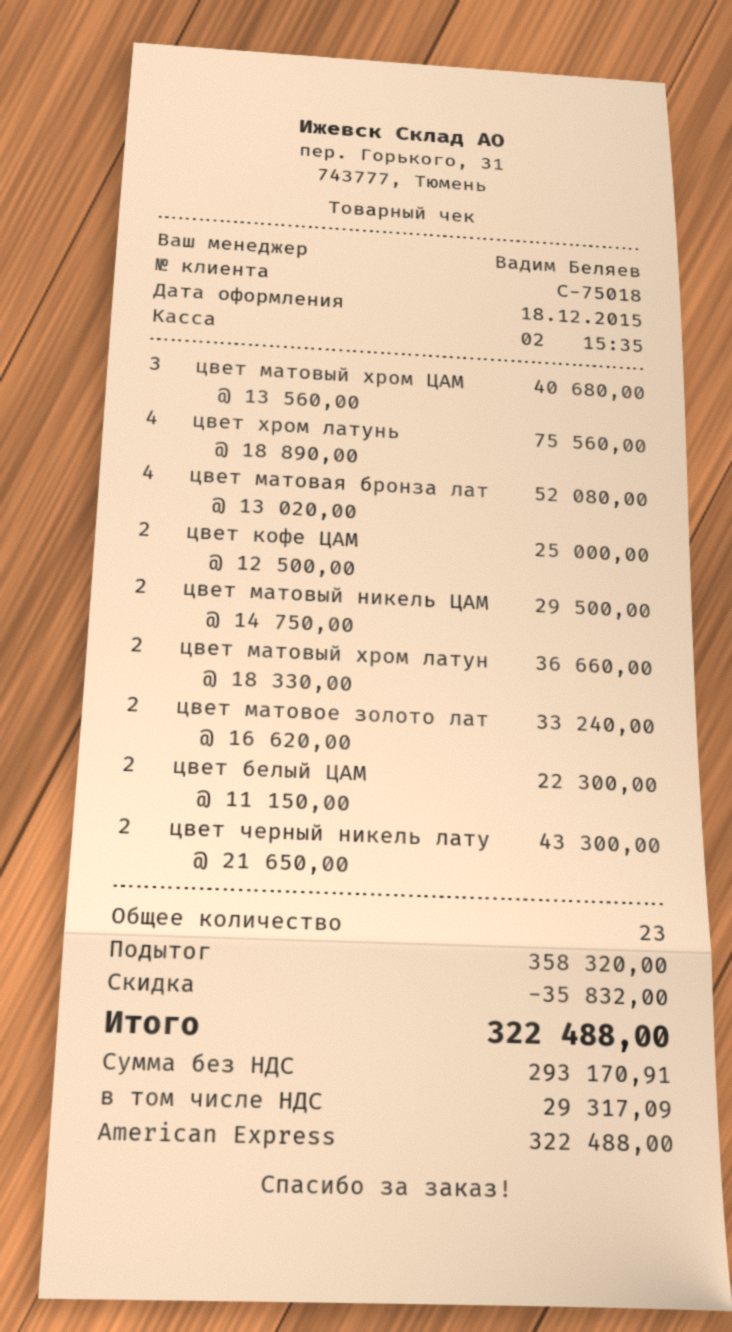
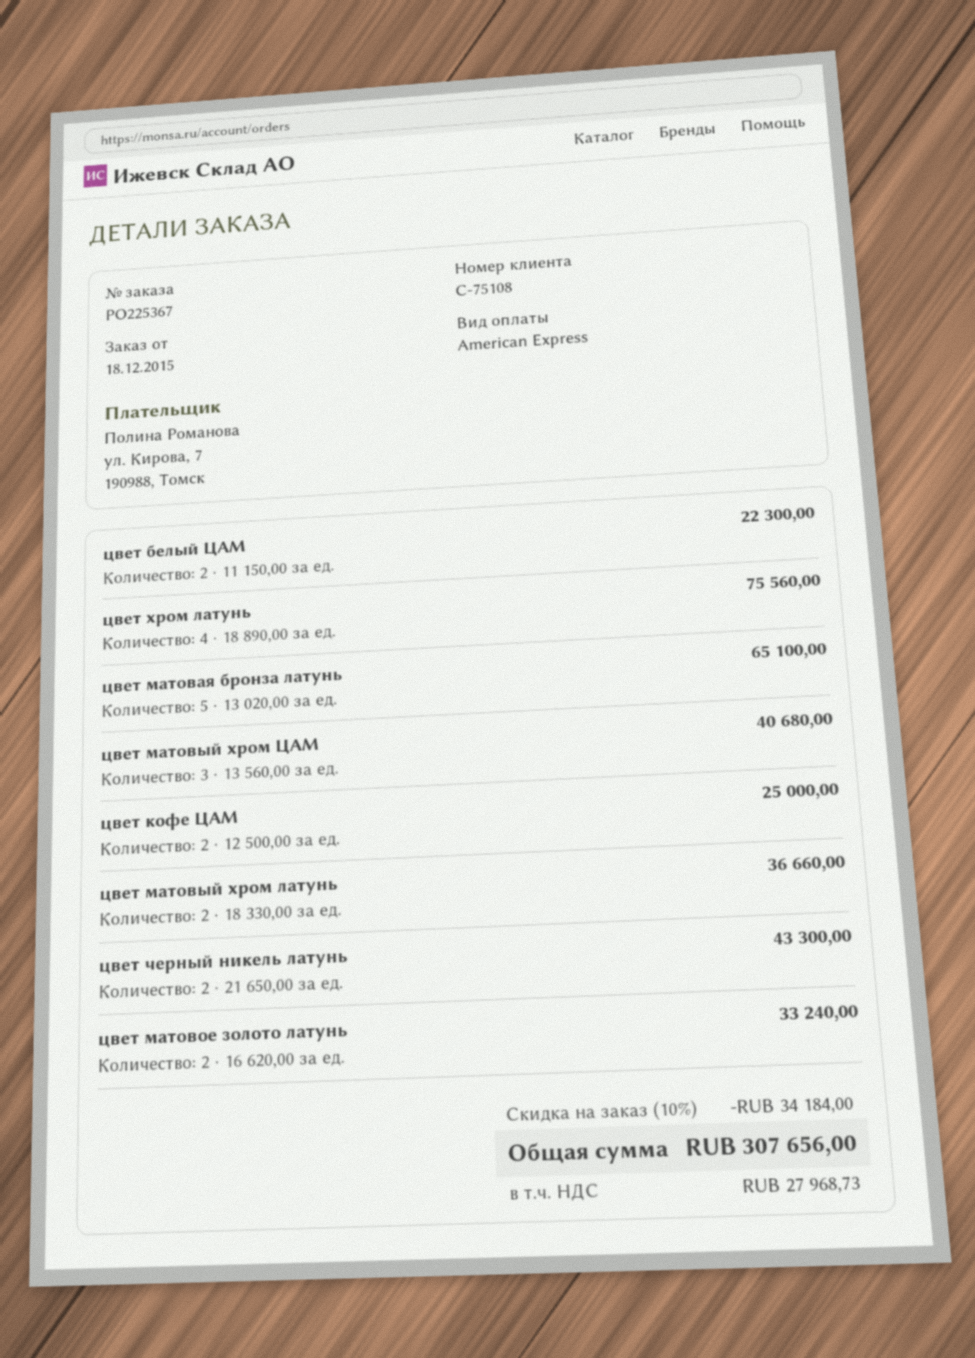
customer number: C-75018 -> C-75108
цвет матовая бронза лат: 4 x 13020.00 = 52080.00 -> 5 x 13020.00 = 65100.00
цвет матовый никель ЦАМ: 2 x 14750.00 = 29500.00 -> none
discount: 35832.00 -> 34184.00
tax: 29317.09 -> 27968.73
total: 322488.00 -> 307656.00

